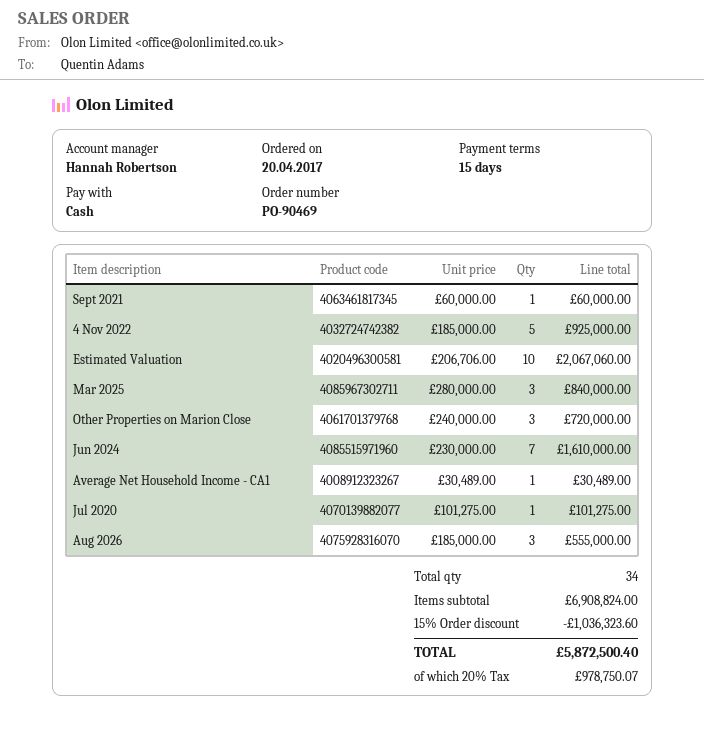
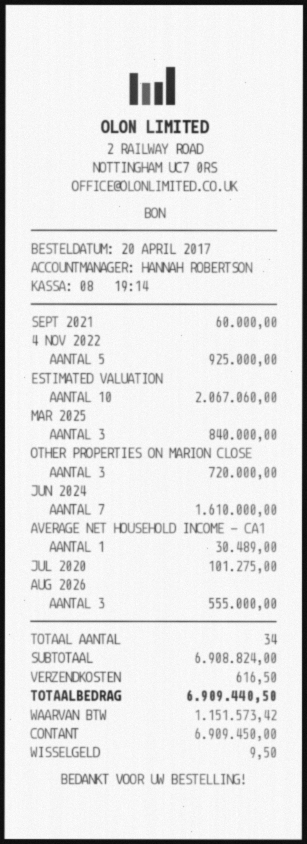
discount: 15% = 1036323.60 -> none
shipping: none -> 616.50
tax: 978750.07 -> 1151573.42
total: 5872500.40 -> 6909440.50

